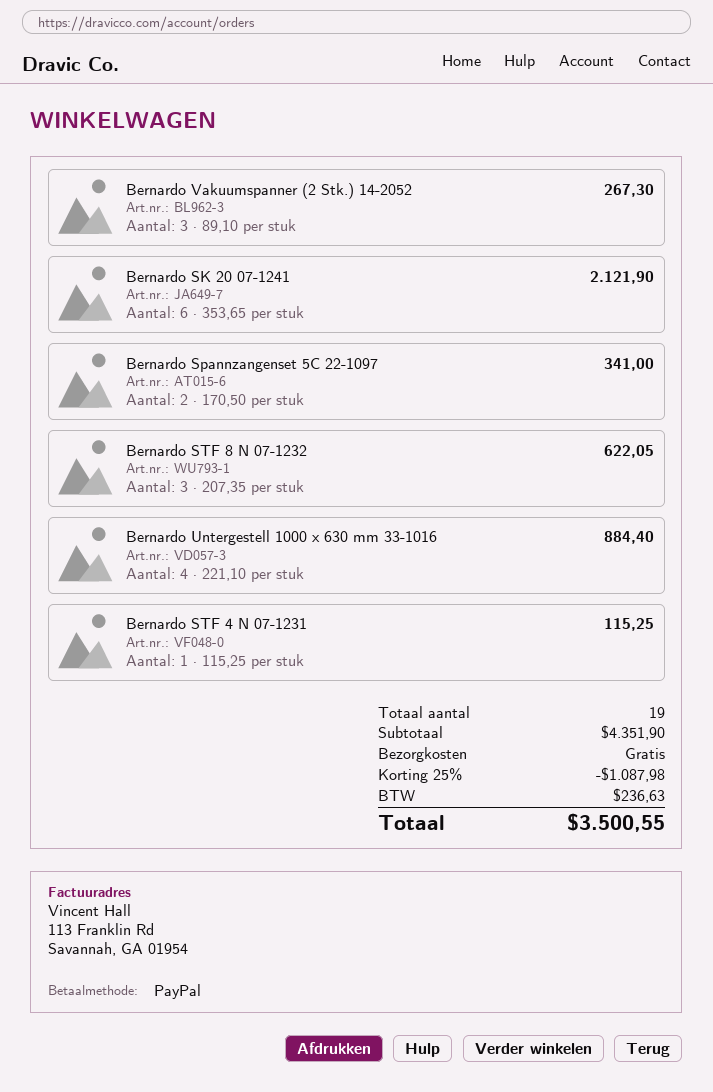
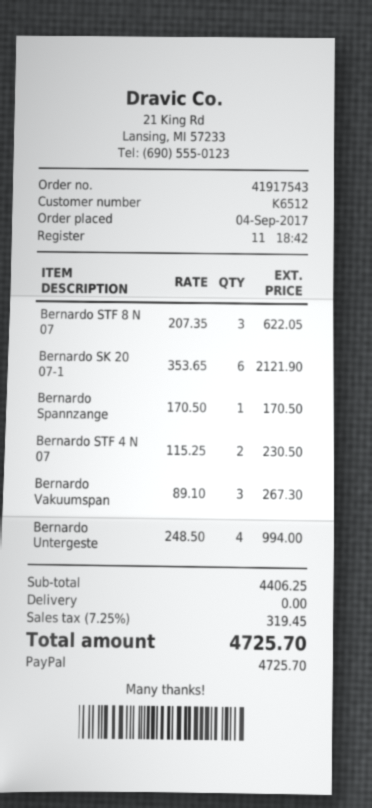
Bernardo Spannzangenset 5C 22-1097: 2 x 170.50 = 341.00 -> 1 x 170.50 = 170.50
Bernardo Untergestell 1000 x 630 mm 33-1016: 4 x 221.10 = 884.40 -> 4 x 248.50 = 994.00
Bernardo STF 4 N 07-1231: 1 x 115.25 = 115.25 -> 2 x 115.25 = 230.50
subtotal: 4351.90 -> 4406.25
discount: 25% = 1087.98 -> none
tax: 236.63 -> 319.45
total: 3500.55 -> 4725.70

